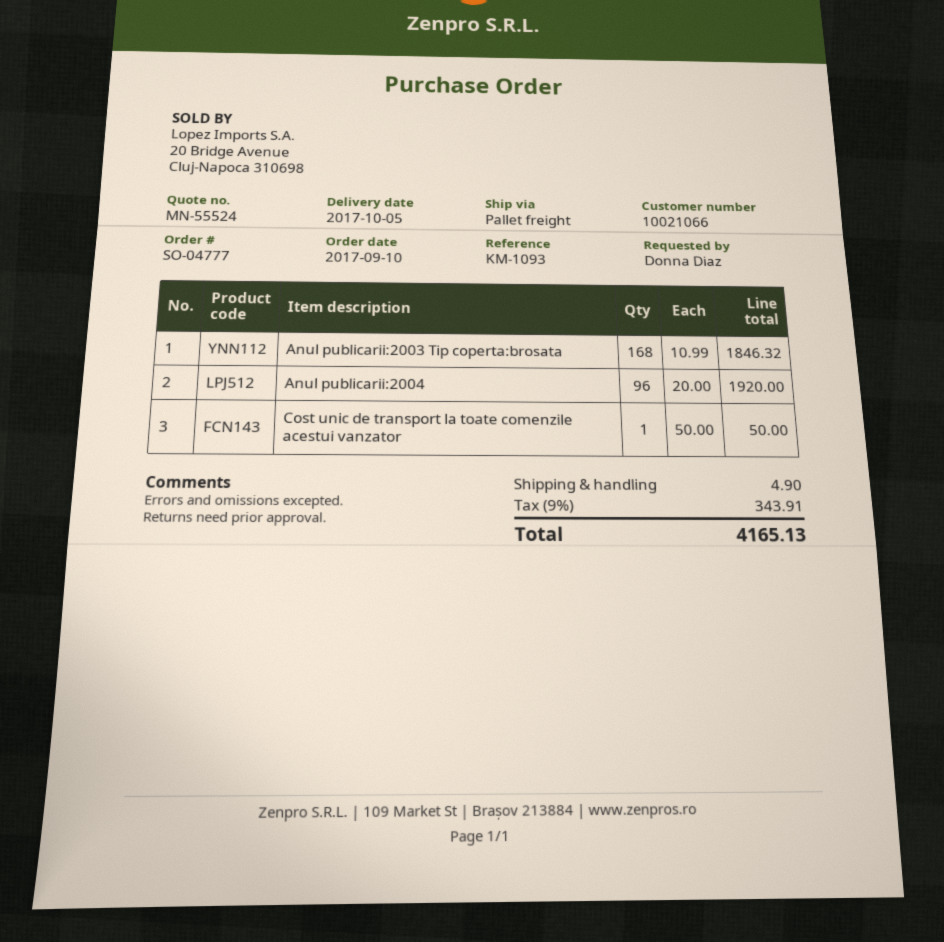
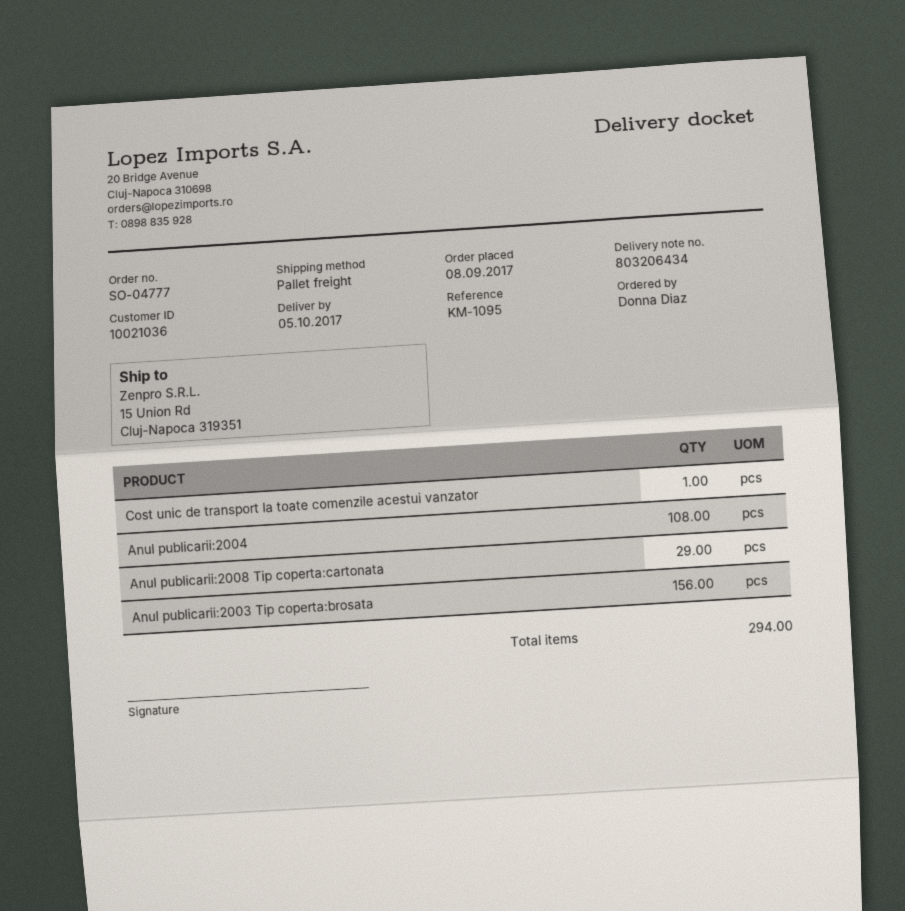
order date: 2017-09-10 -> 2017-09-08
customer number: 10021066 -> 10021036
reference: KM-1093 -> KM-1095
Anul publicarii:2003 Tip coperta:brosata: 168 -> 156
Anul publicarii:2004: 96 -> 108
Anul publicarii:2008 Tip coperta:cartonata: none -> 29

